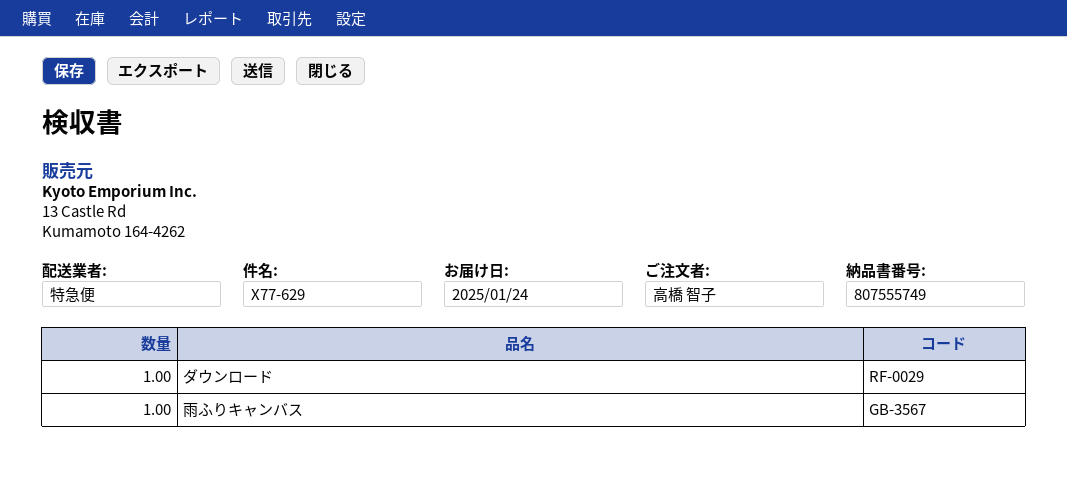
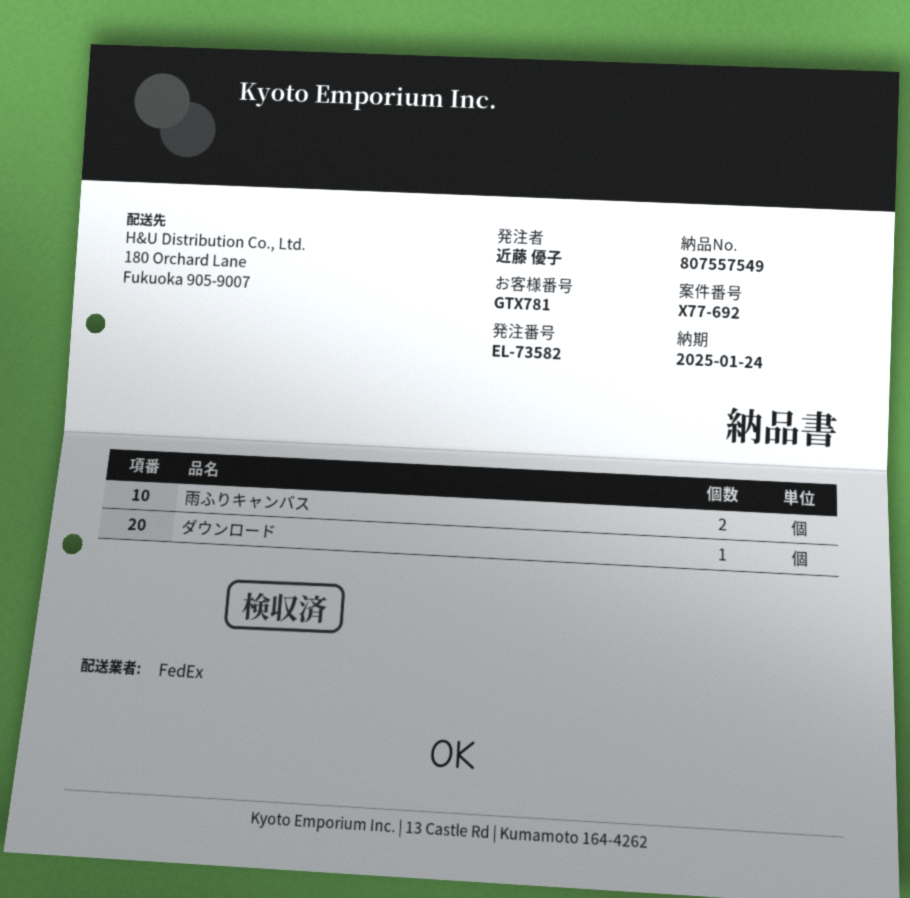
delivery note number: 807555749 -> 807557549
reference: X77-629 -> X77-692
ordered by: 高橋 智子 -> 近藤 優子
shipping method: express -> FedEx
雨ふりキャンバス: 1 -> 2

